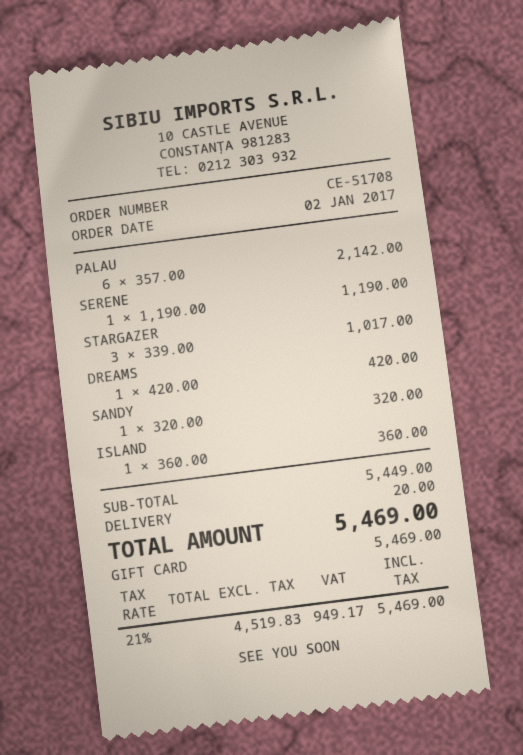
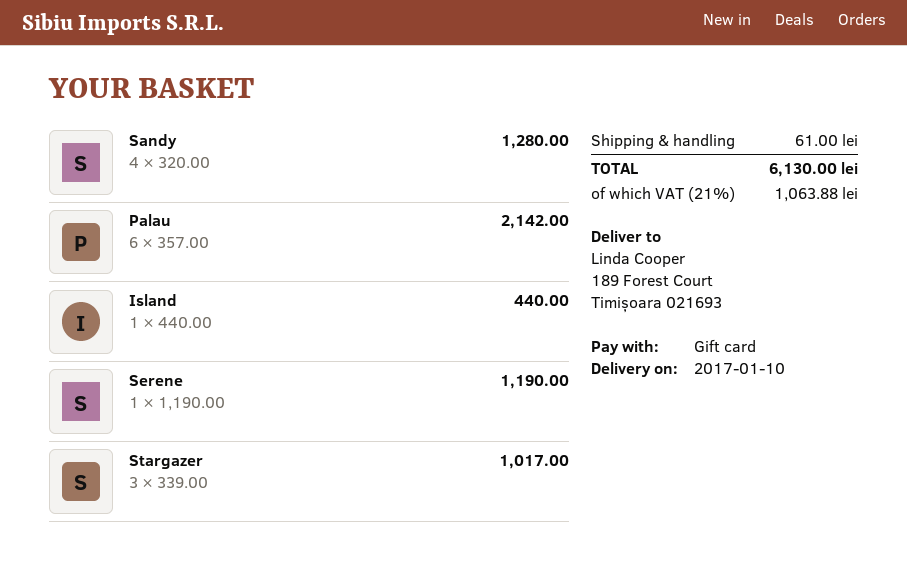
DREAMS: 1 x 420.00 = 420.00 -> none
SANDY: 1 x 320.00 = 320.00 -> 4 x 320.00 = 1280.00
ISLAND: 1 x 360.00 = 360.00 -> 1 x 440.00 = 440.00
shipping: 20.00 -> 61.00
tax: 21% = 949.17 -> 21% = 1063.88
total: 5469.00 -> 6130.00

